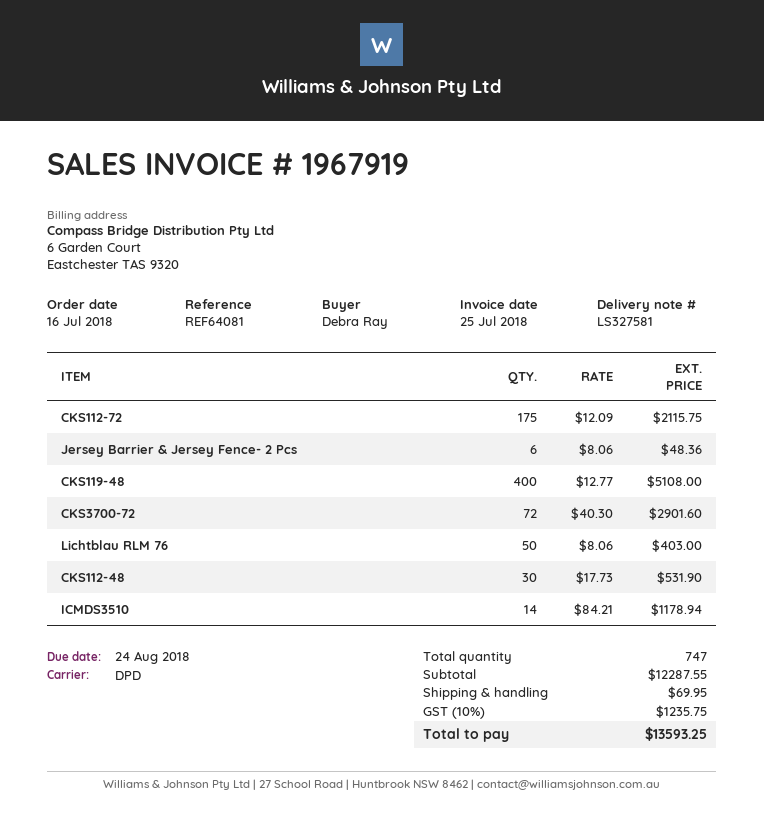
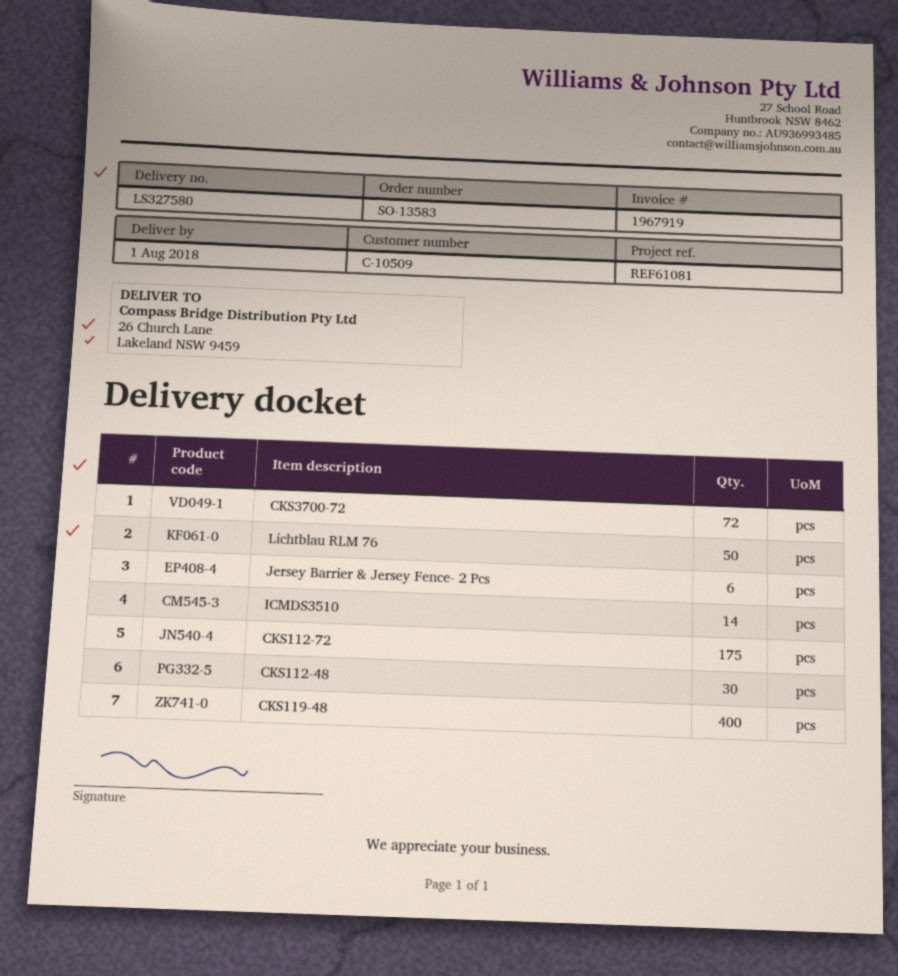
delivery note number: LS327581 -> LS327580
reference: REF64081 -> REF61081

